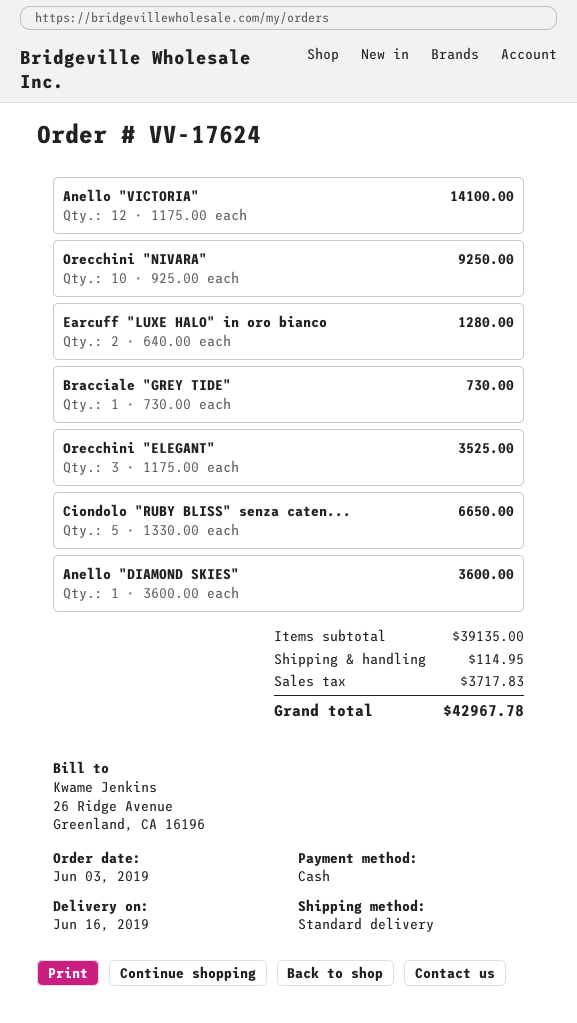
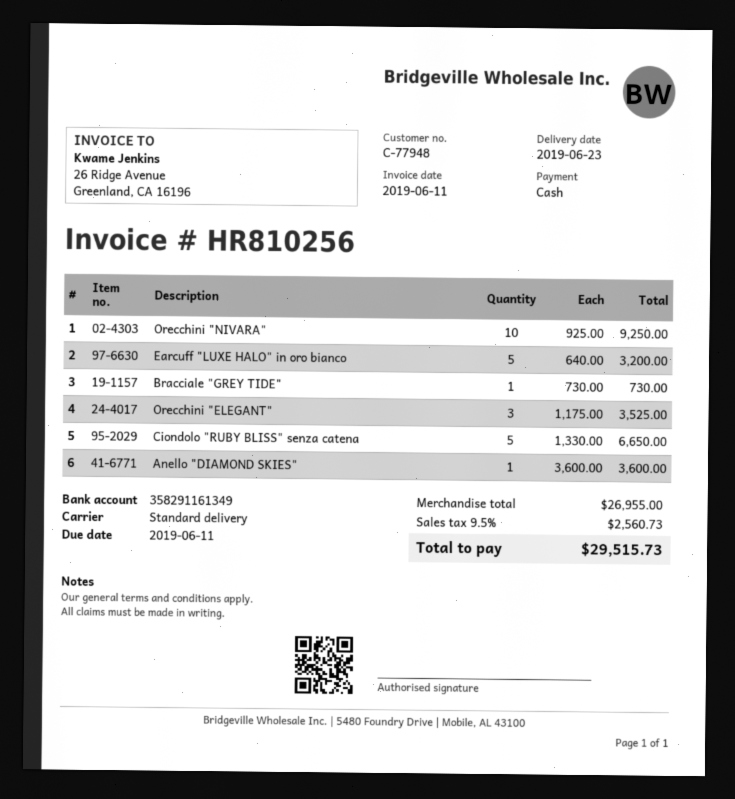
delivery date: 2019-06-16 -> 2019-06-23
Anello "VICTORIA": 12 x 1175.00 = 14100.00 -> none
Earcuff "LUXE HALO" in oro bianco: 2 x 640.00 = 1280.00 -> 5 x 640.00 = 3200.00
subtotal: 39135.00 -> 26955.00
shipping: 114.95 -> none
tax: 3717.83 -> 2560.73
total: 42967.78 -> 29515.73

